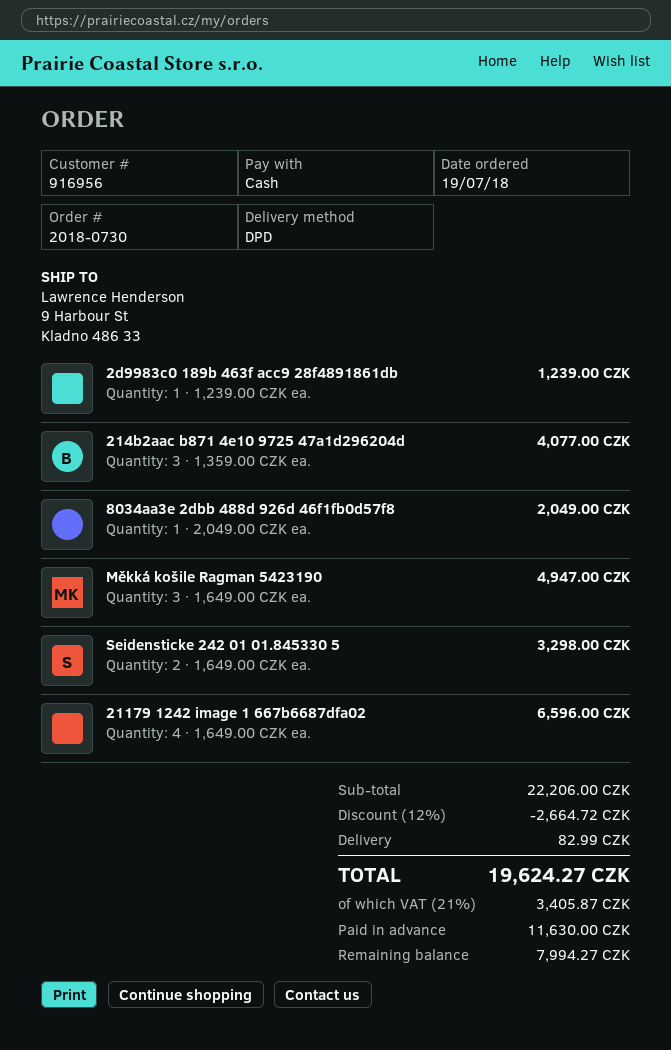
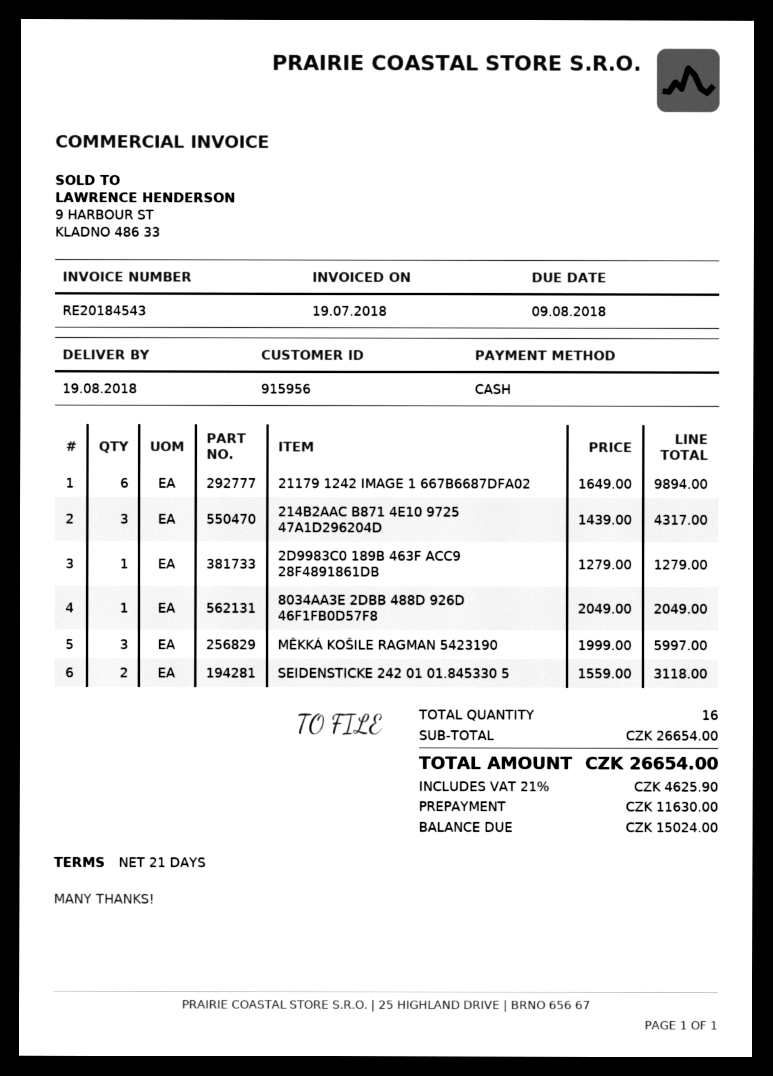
customer number: 916956 -> 915956
2d9983c0 189b 463f acc9 28f4891861db: 1 x 1239.00 = 1239.00 -> 1 x 1279.00 = 1279.00
214b2aac b871 4e10 9725 47a1d296204d: 3 x 1359.00 = 4077.00 -> 3 x 1439.00 = 4317.00
Měkká košile Ragman 5423190: 3 x 1649.00 = 4947.00 -> 3 x 1999.00 = 5997.00
Seidensticke 242 01 01.845330 5: 2 x 1649.00 = 3298.00 -> 2 x 1559.00 = 3118.00
21179 1242 image 1 667b6687dfa02: 4 x 1649.00 = 6596.00 -> 6 x 1649.00 = 9894.00
subtotal: 22206.00 -> 26654.00
discount: 12% = 2664.72 -> none
shipping: 82.99 -> none
tax: 21% = 3405.87 -> 21% = 4625.90
total: 19624.27 -> 26654.00
balance: 7994.27 -> 15024.00

